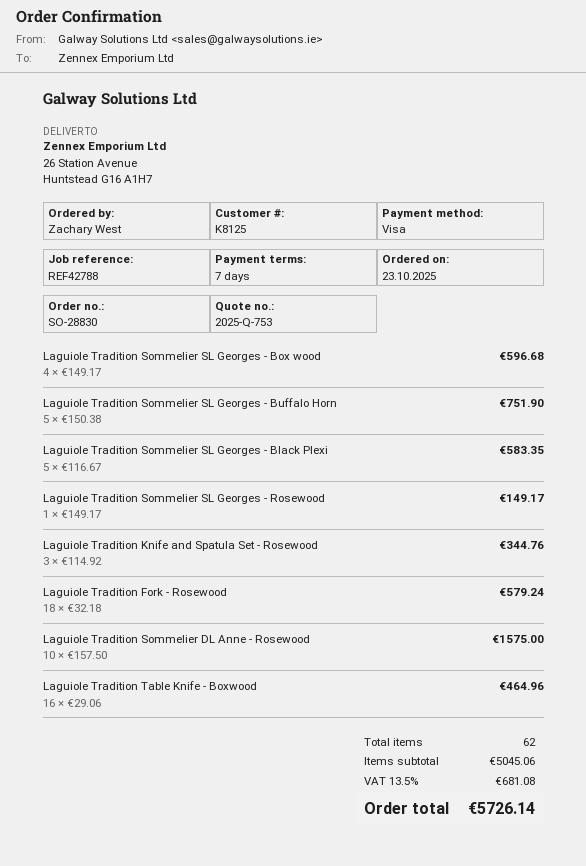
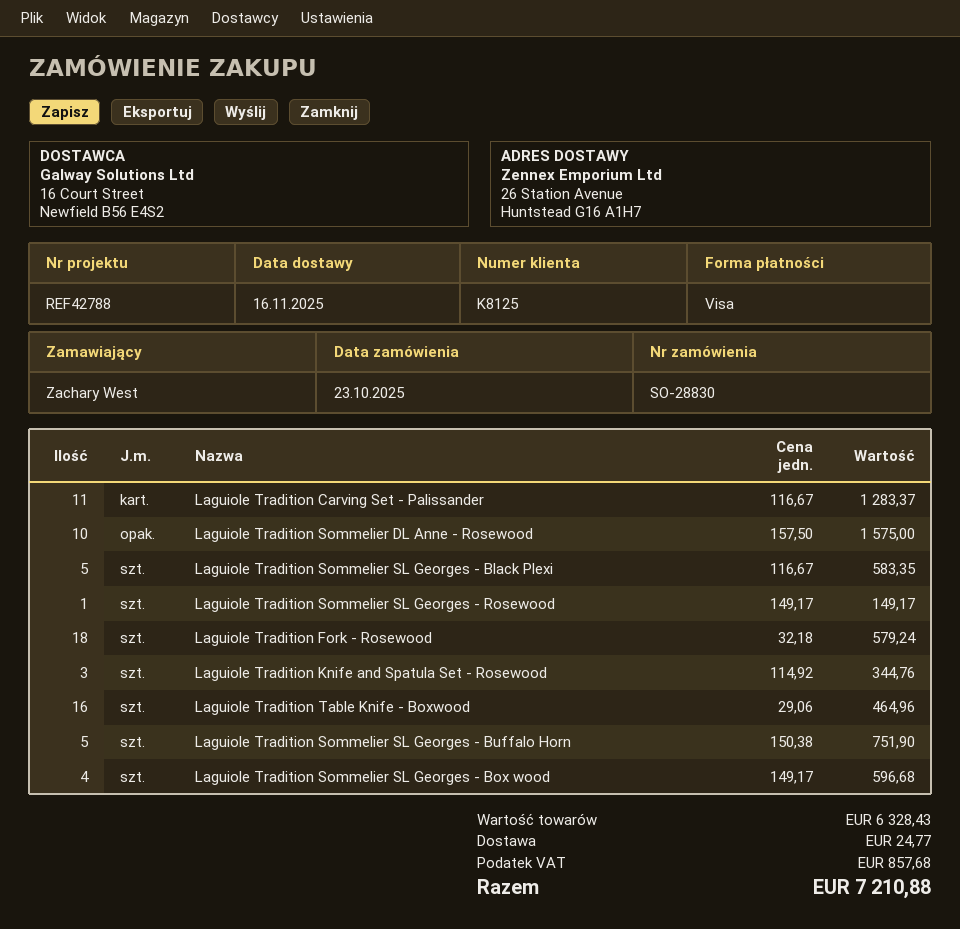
Laguiole Tradition Carving Set - Palissander: none -> 11 x 116.67 = 1283.37
subtotal: 5045.06 -> 6328.43
shipping: none -> 24.77
tax: 681.08 -> 857.68
total: 5726.14 -> 7210.88

